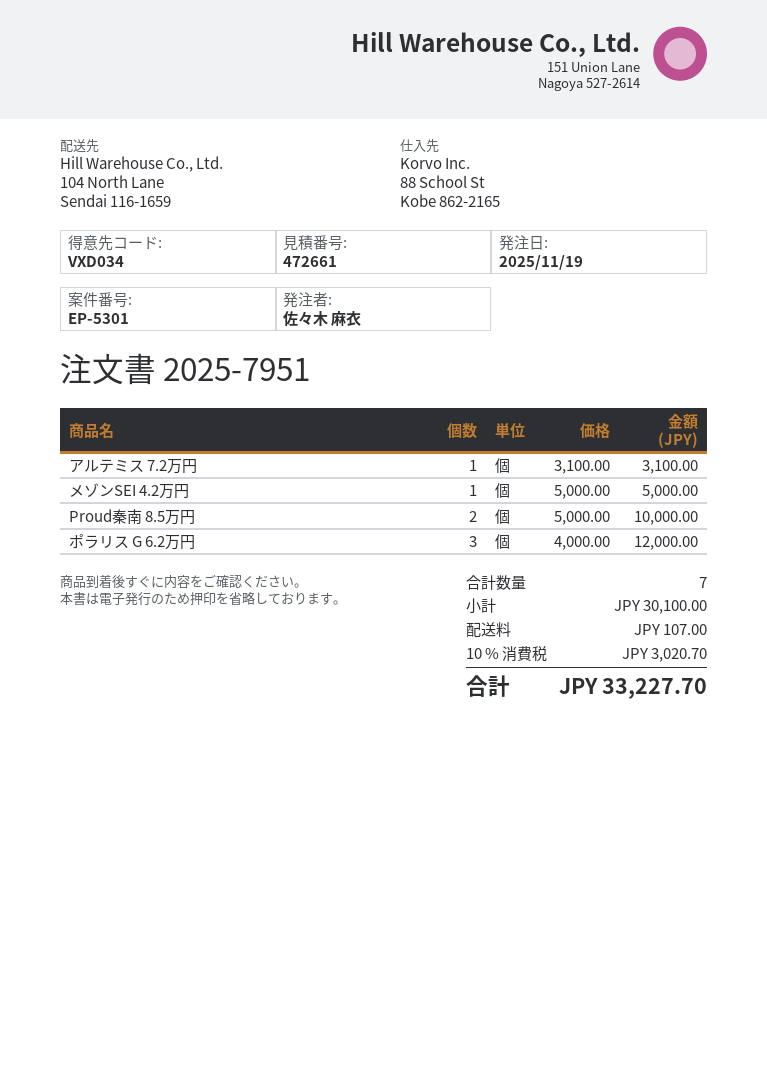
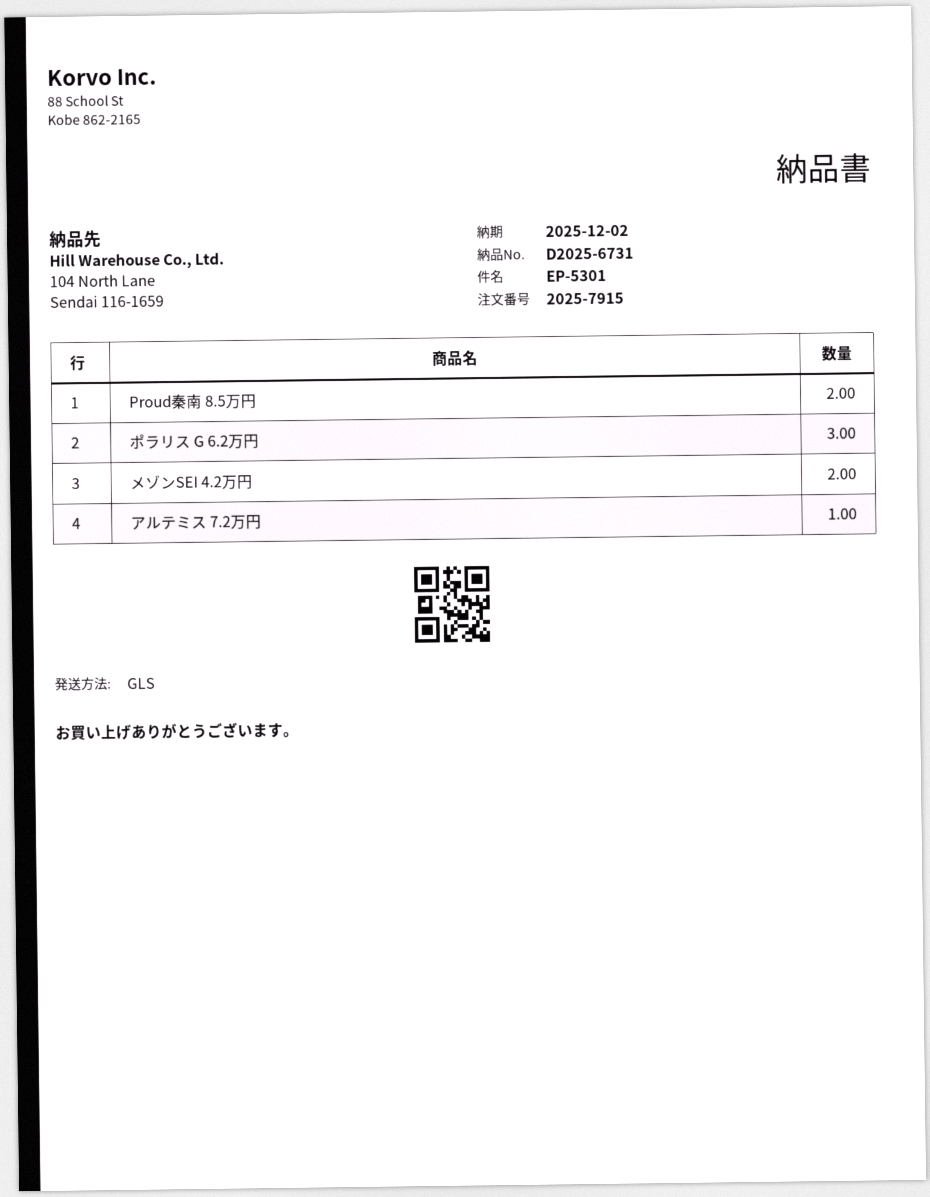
order number: 2025-7951 -> 2025-7915
メゾンSEI 4.2万円: 1 -> 2

